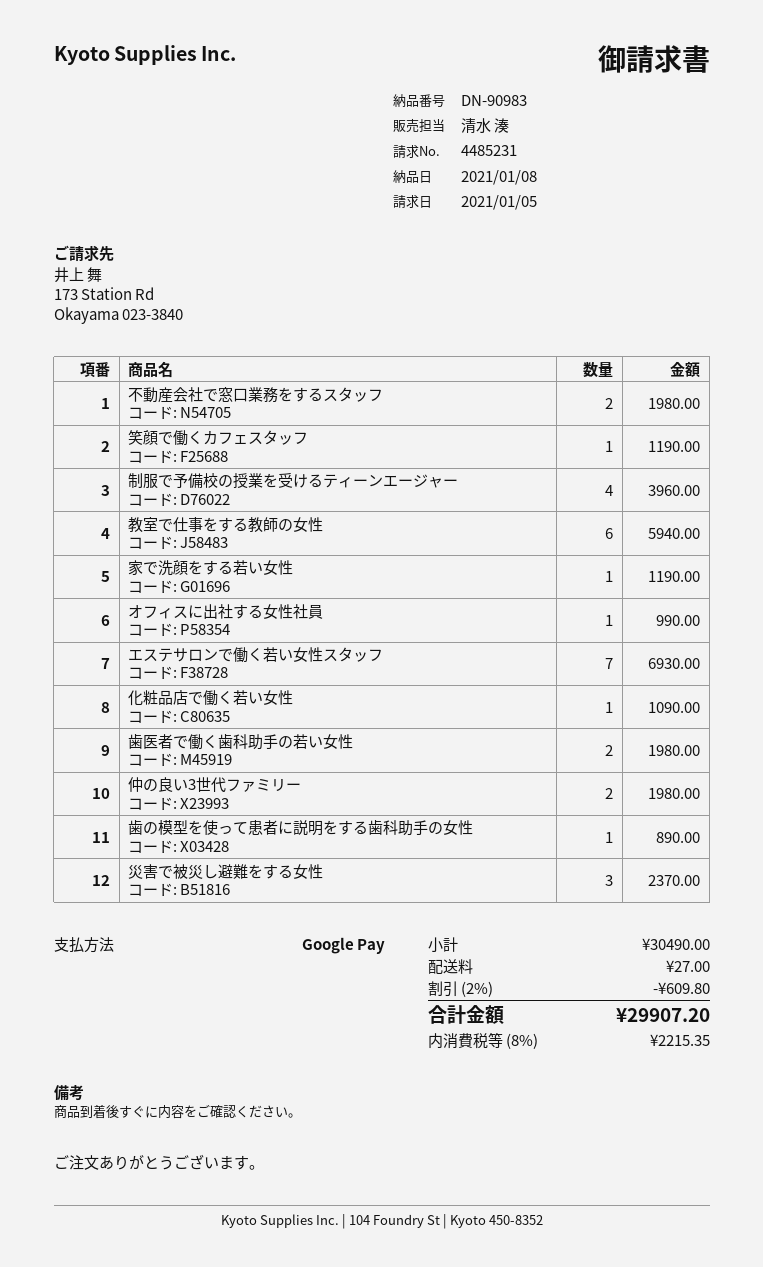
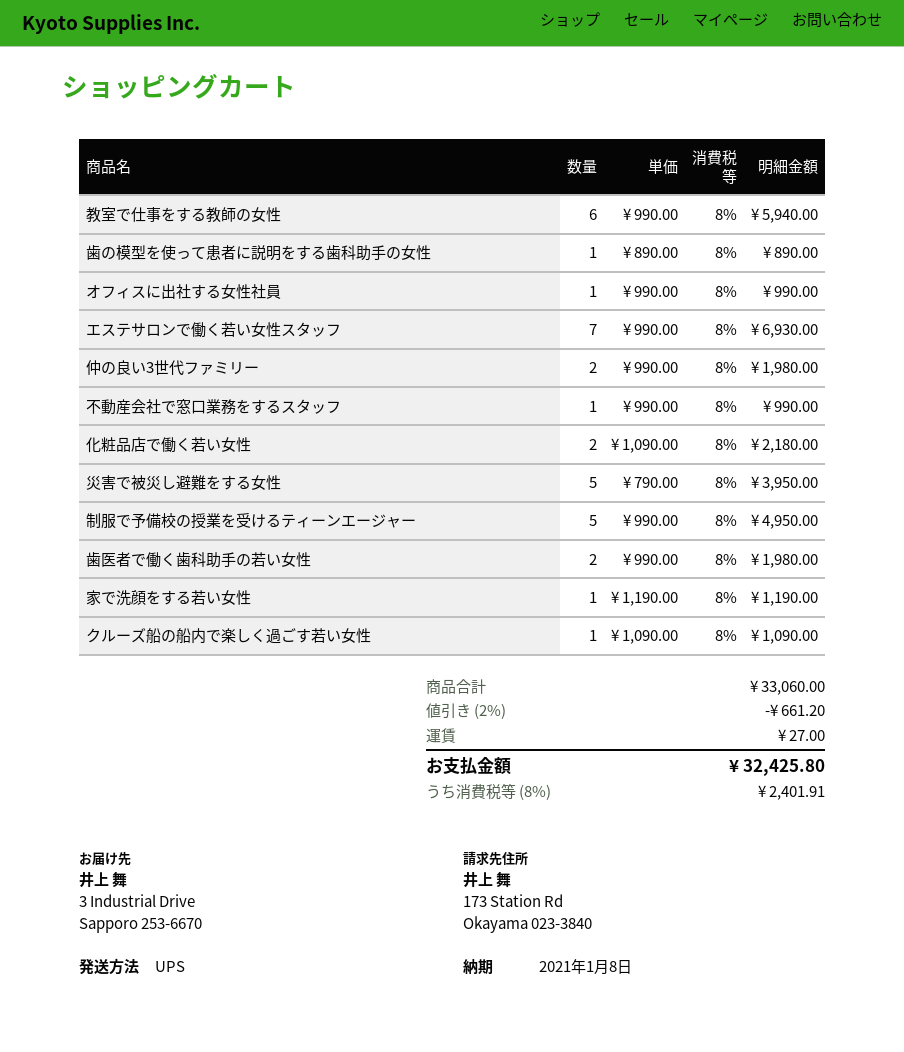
不動産会社で窓口業務をするスタッフ: 2 for 1980.00 -> 1 for 990.00
笑顔で働くカフェスタッフ: 1 for 1190.00 -> none
制服で予備校の授業を受けるティーンエージャー: 4 for 3960.00 -> 5 for 4950.00
化粧品店で働く若い女性: 1 for 1090.00 -> 2 for 2180.00
災害で被災し避難をする女性: 3 for 2370.00 -> 5 for 3950.00
クルーズ船の船内で楽しく過ごす若い女性: none -> 1 for 1090.00
subtotal: 30490.00 -> 33060.00
discount: 2% = 609.80 -> 2% = 661.20
tax: 8% = 2215.35 -> 8% = 2401.91
total: 29907.20 -> 32425.80

